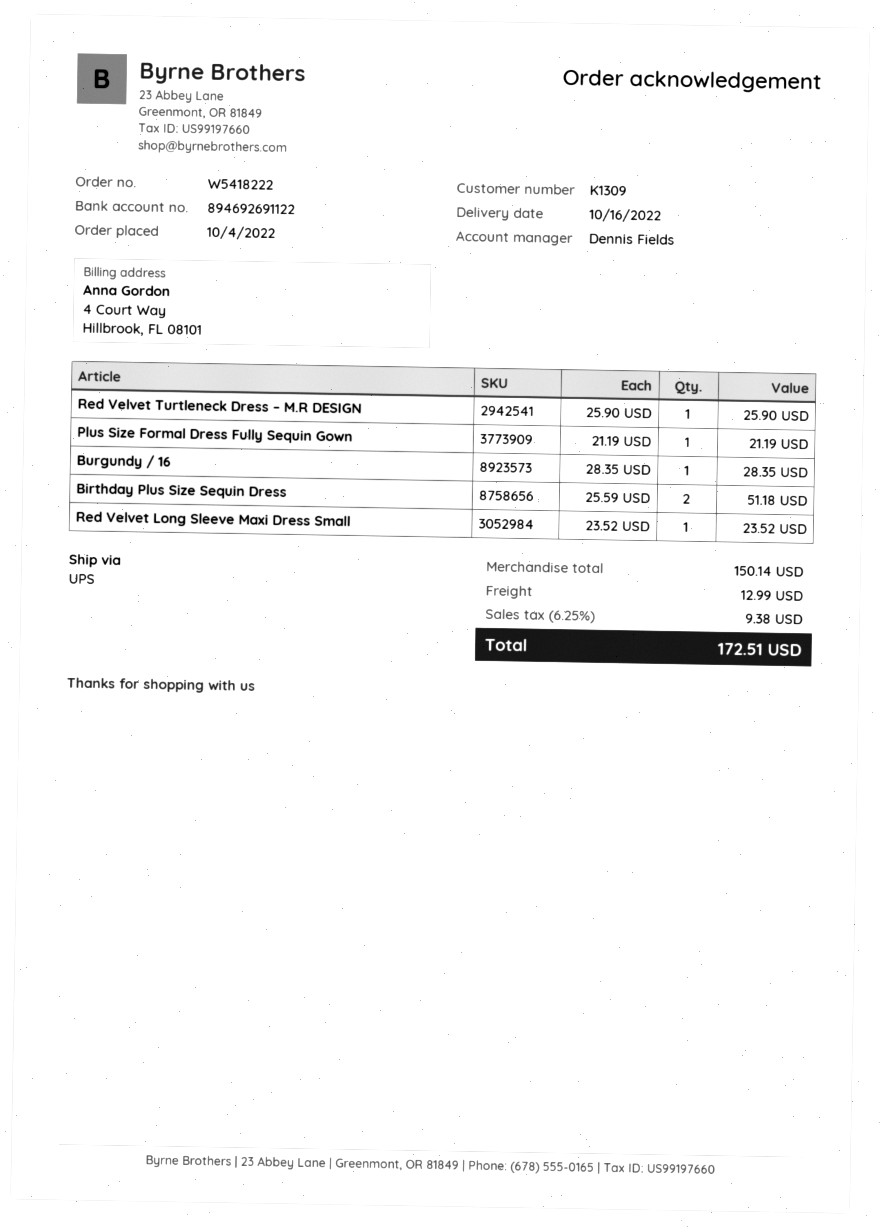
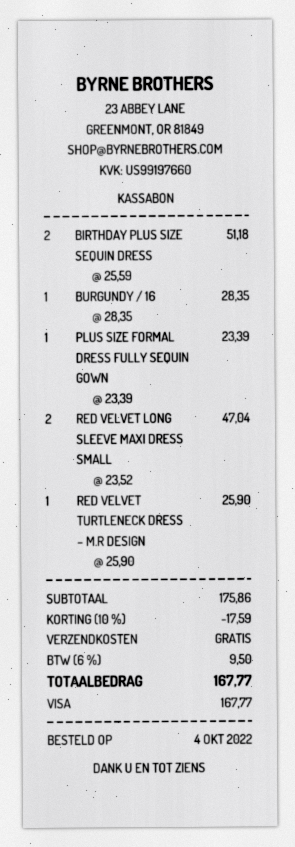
Plus Size Formal Dress Fully Sequin Gown: 1 x 21.19 = 21.19 -> 1 x 23.39 = 23.39
Red Velvet Long Sleeve Maxi Dress Small: 1 x 23.52 = 23.52 -> 2 x 23.52 = 47.04
subtotal: 150.14 -> 175.86
discount: none -> 10% = 17.59
shipping: 12.99 -> 0.00
tax: 6.25% = 9.38 -> 6% = 9.50
total: 172.51 -> 167.77

